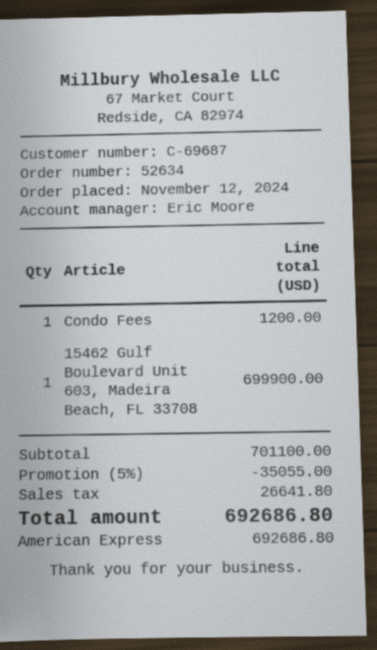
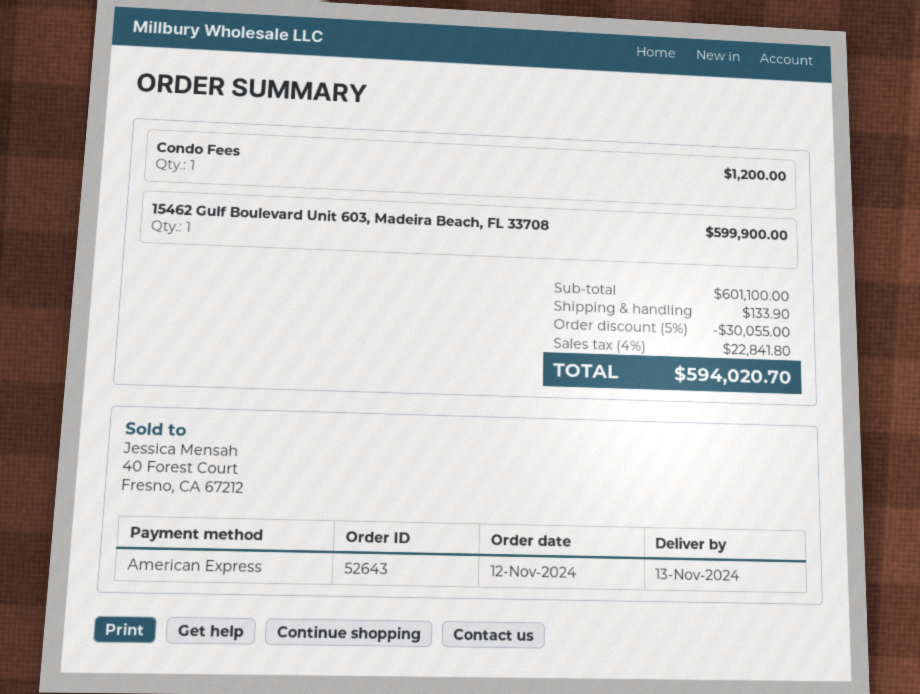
order number: 52634 -> 52643
15462 Gulf Boulevard Unit 603, Madeira Beach, FL 33708: 1 for 699900.00 -> 1 for 599900.00
subtotal: 701100.00 -> 601100.00
discount: 5% = 35055.00 -> 5% = 30055.00
shipping: none -> 133.90
tax: 26641.80 -> 22841.80
total: 692686.80 -> 594020.70

